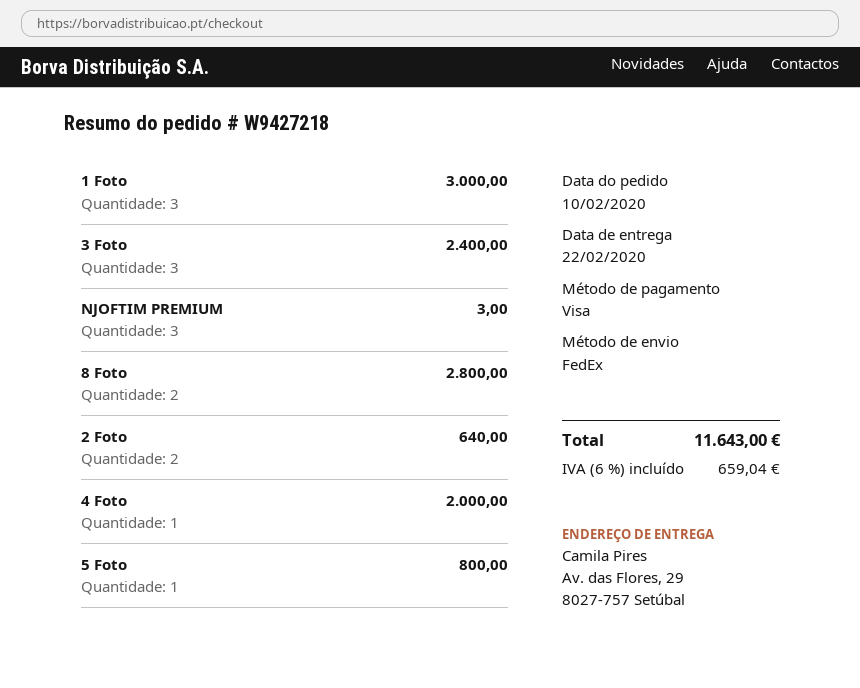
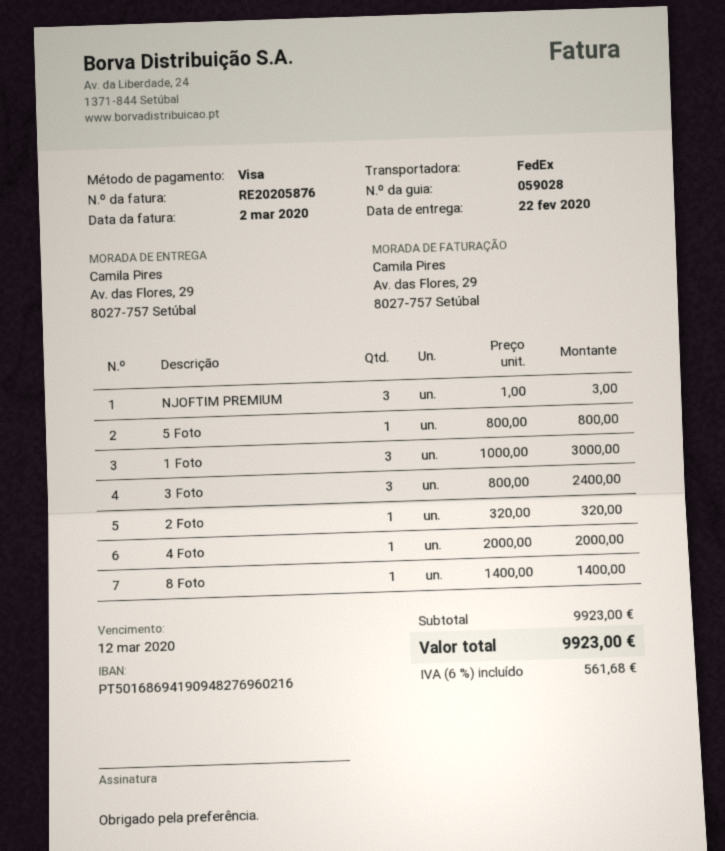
8 Foto: 2 for 2800.00 -> 1 for 1400.00
2 Foto: 2 for 640.00 -> 1 for 320.00
tax: 6% = 659.04 -> 6% = 561.68
total: 11643.00 -> 9923.00

